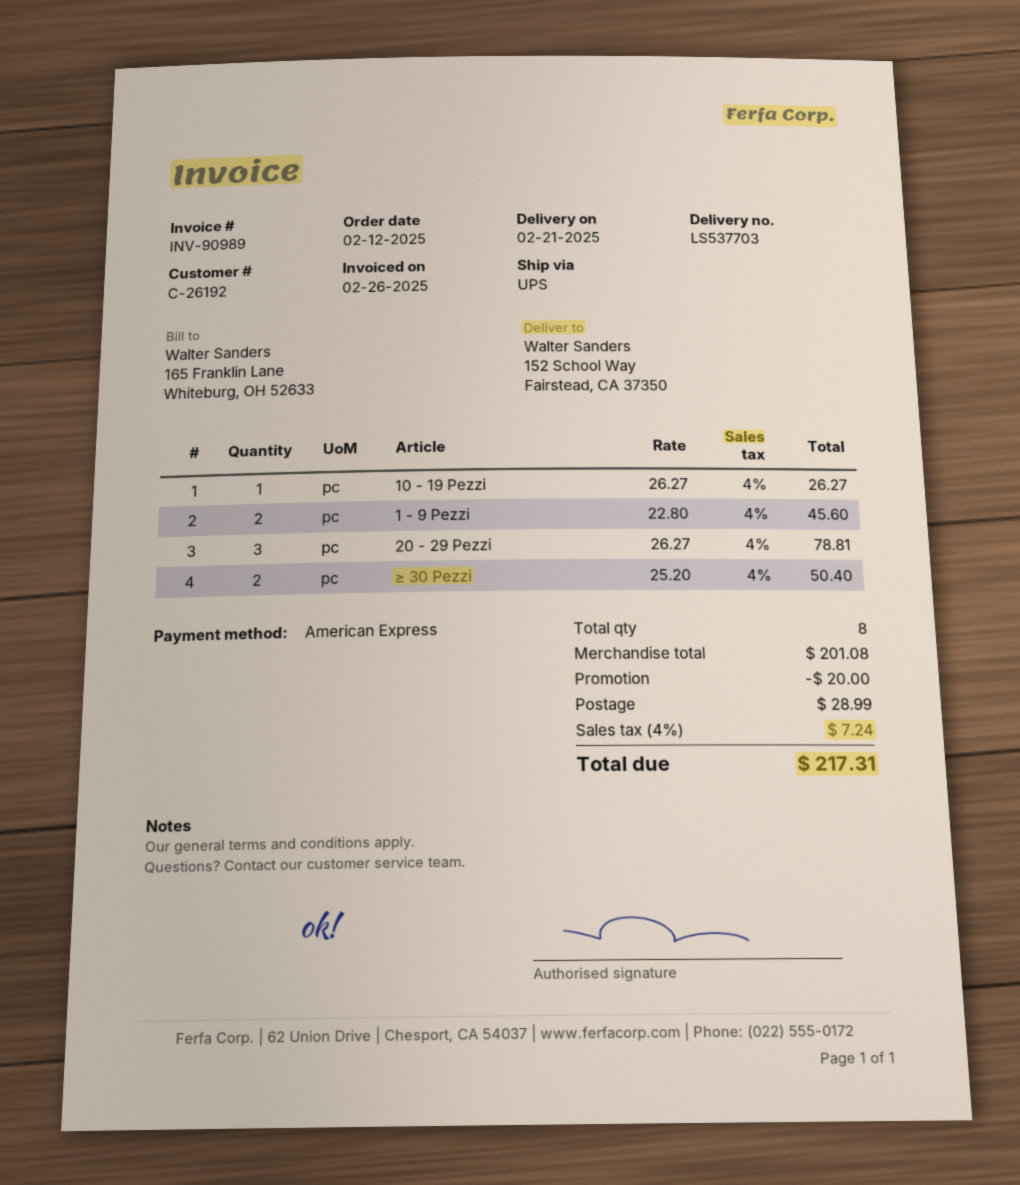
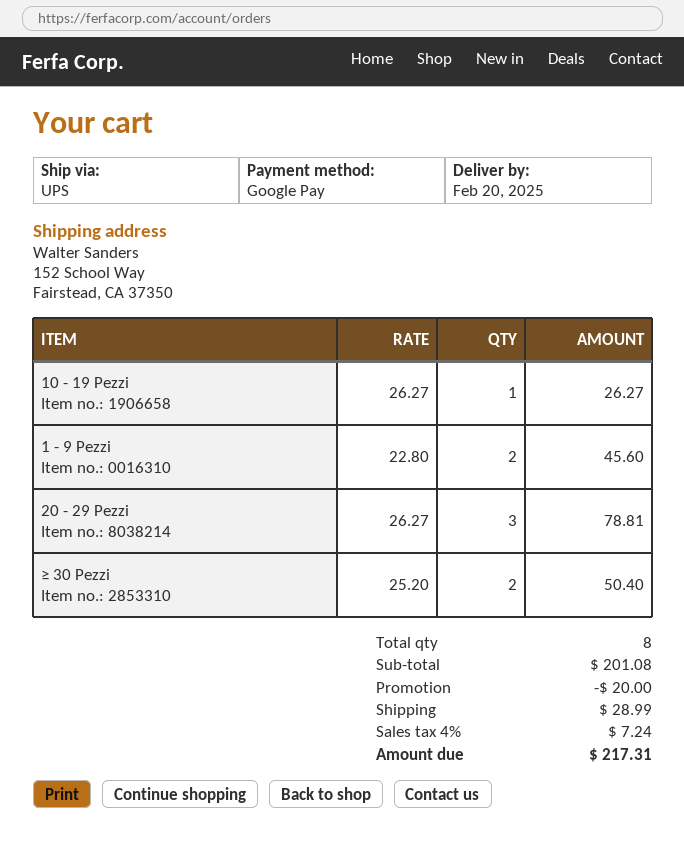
delivery date: 2025-02-21 -> 2025-02-20
payment method: American Express -> Google Pay

